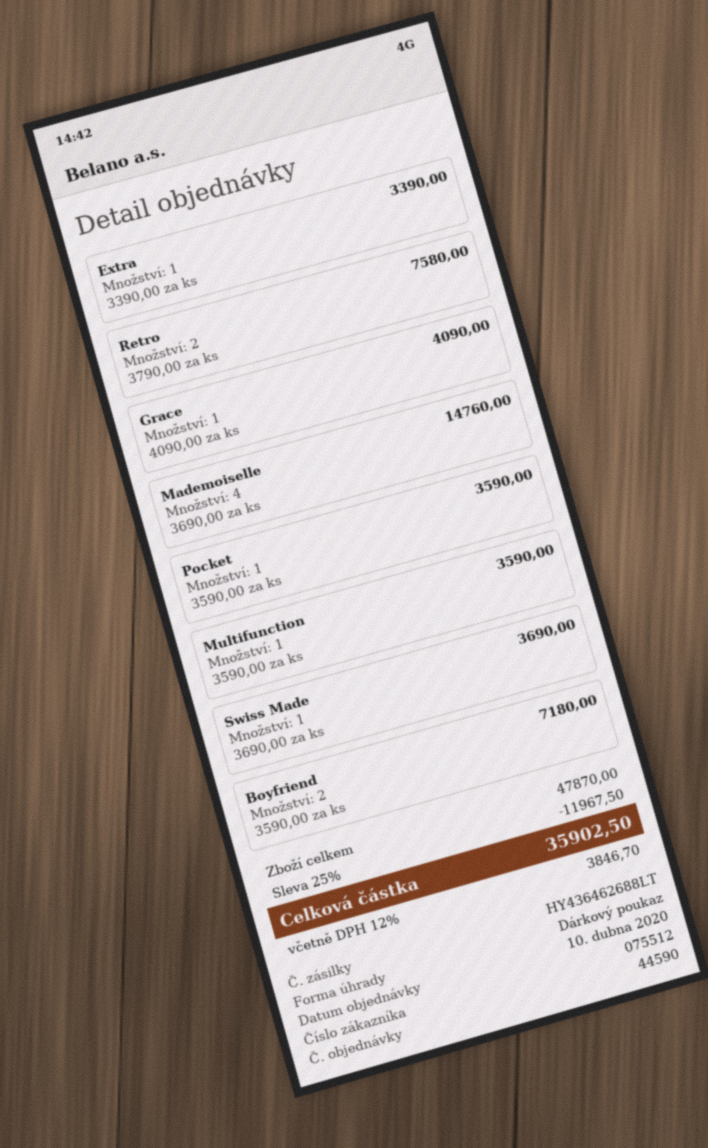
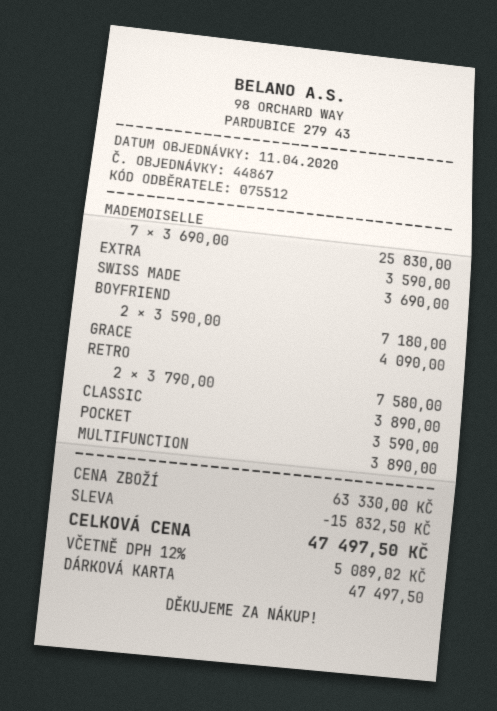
order number: 44590 -> 44867
order date: 2020-04-10 -> 2020-04-11
Extra: 1 x 3390.00 = 3390.00 -> 1 x 3590.00 = 3590.00
Mademoiselle: 4 x 3690.00 = 14760.00 -> 7 x 3690.00 = 25830.00
Multifunction: 1 x 3590.00 = 3590.00 -> 1 x 3890.00 = 3890.00
CLASSIC: none -> 1 x 3890.00 = 3890.00
subtotal: 47870.00 -> 63330.00
discount: 11967.50 -> 15832.50
tax: 12% = 3846.70 -> 12% = 5089.02
total: 35902.50 -> 47497.50

